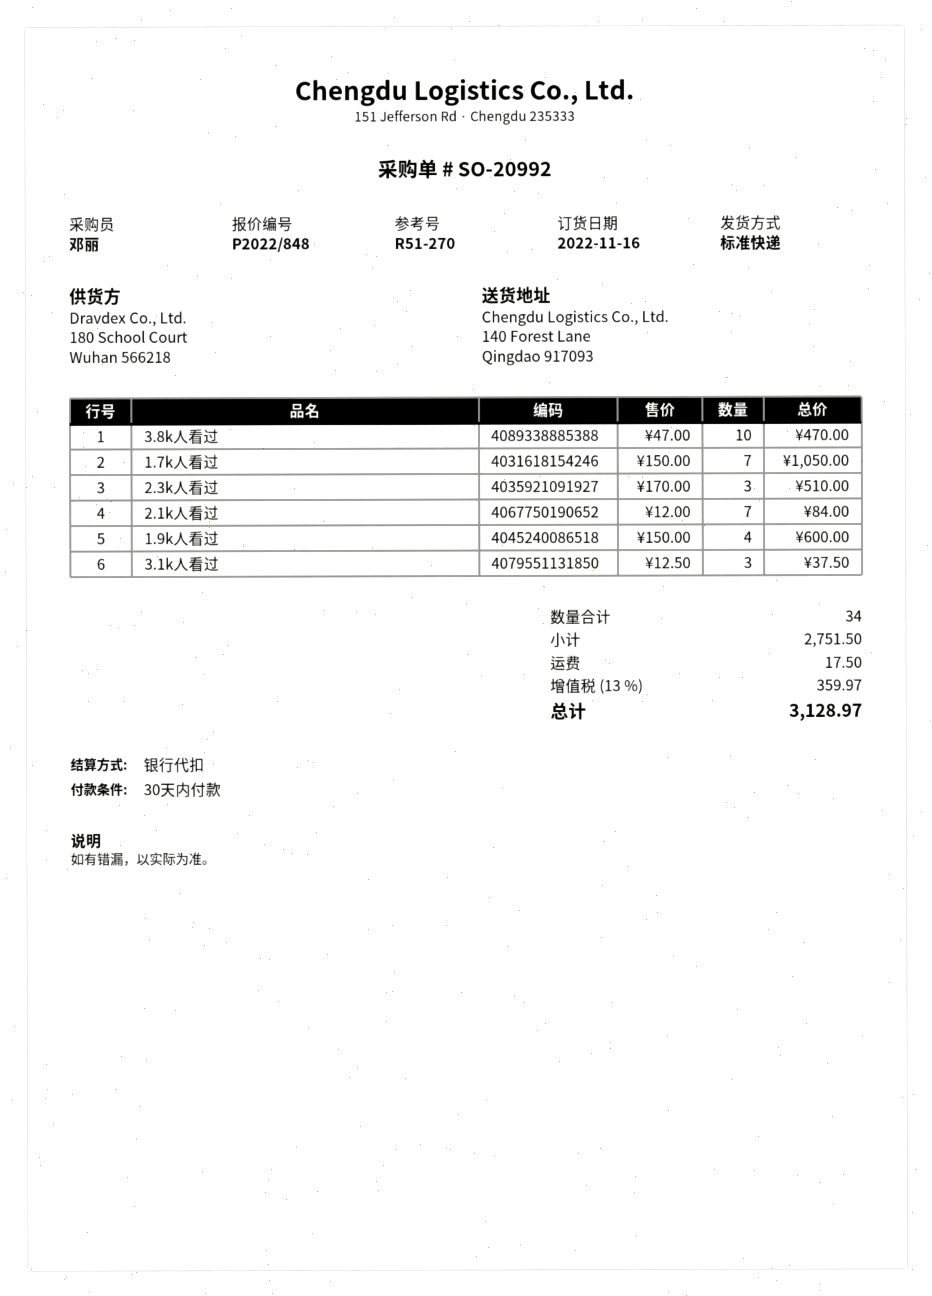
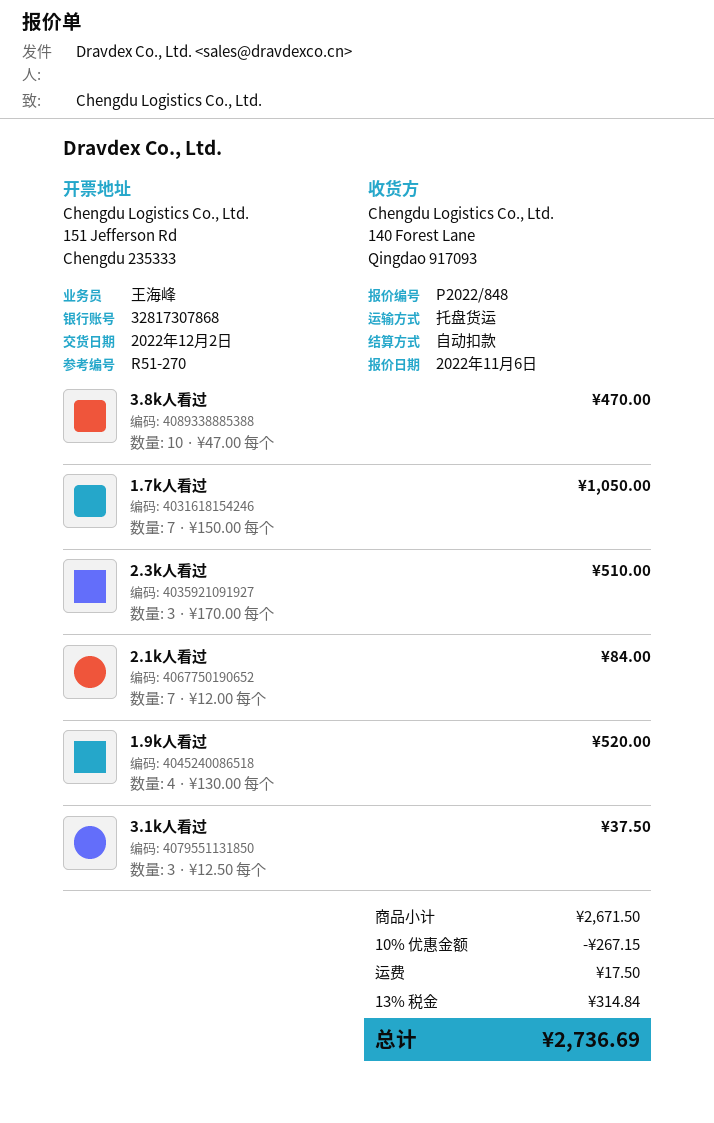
shipping method: standard -> pallet freight
1.9k人看过: 4 x 150.00 = 600.00 -> 4 x 130.00 = 520.00
subtotal: 2751.50 -> 2671.50
discount: none -> 10% = 267.15
tax: 13% = 359.97 -> 13% = 314.84
total: 3128.97 -> 2736.69

